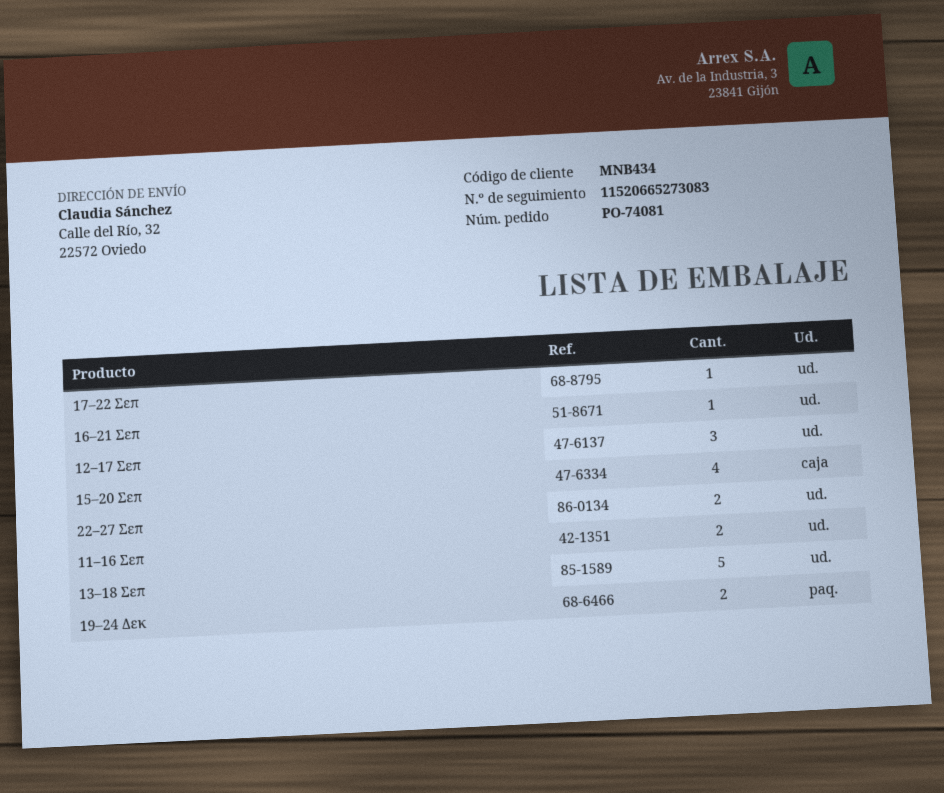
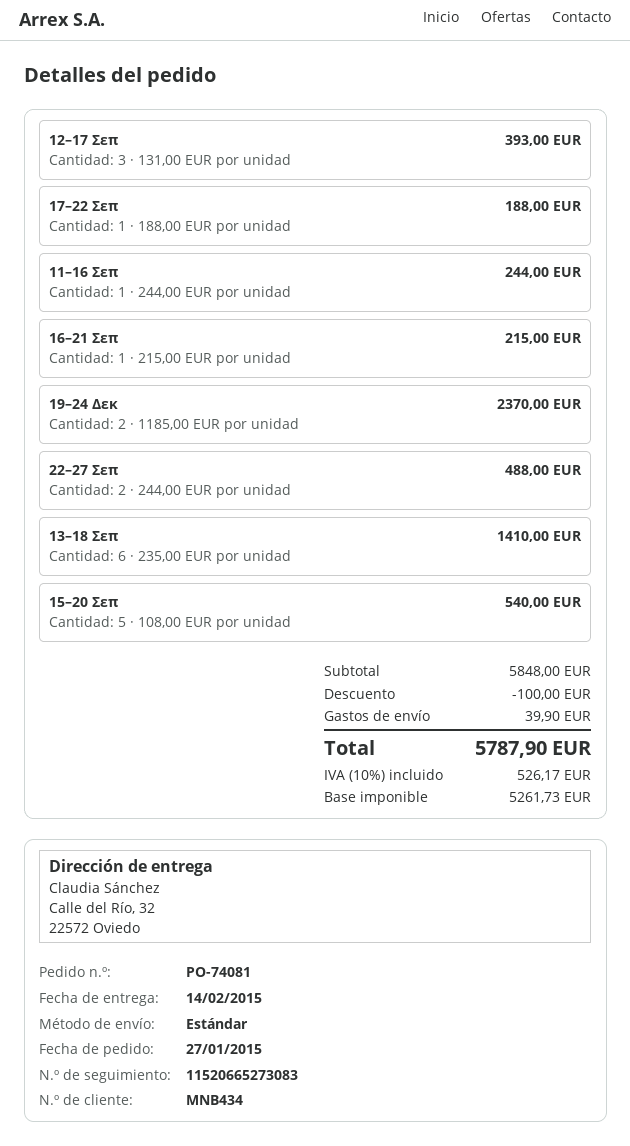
15–20 Σεπ: 4 -> 5
11–16 Σεπ: 2 -> 1
13–18 Σεπ: 5 -> 6

